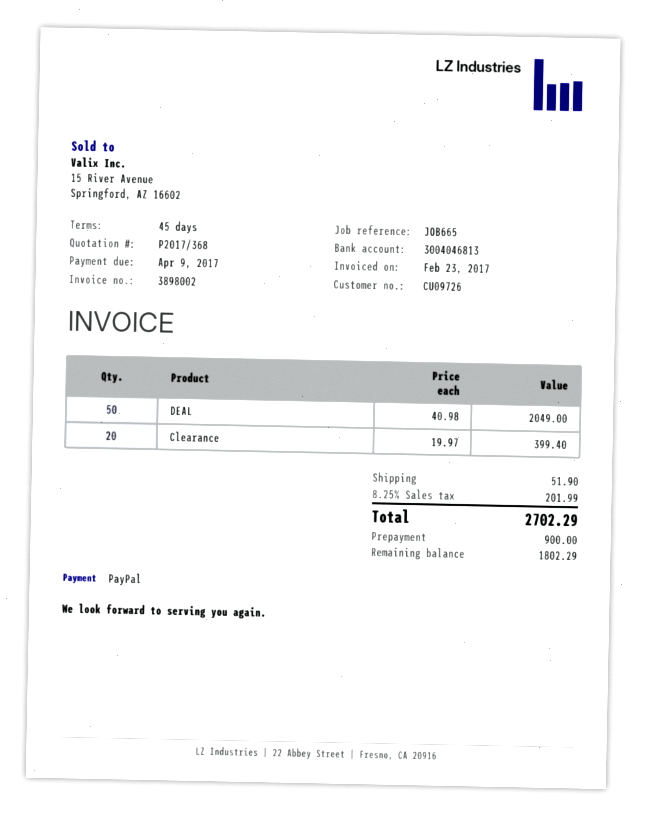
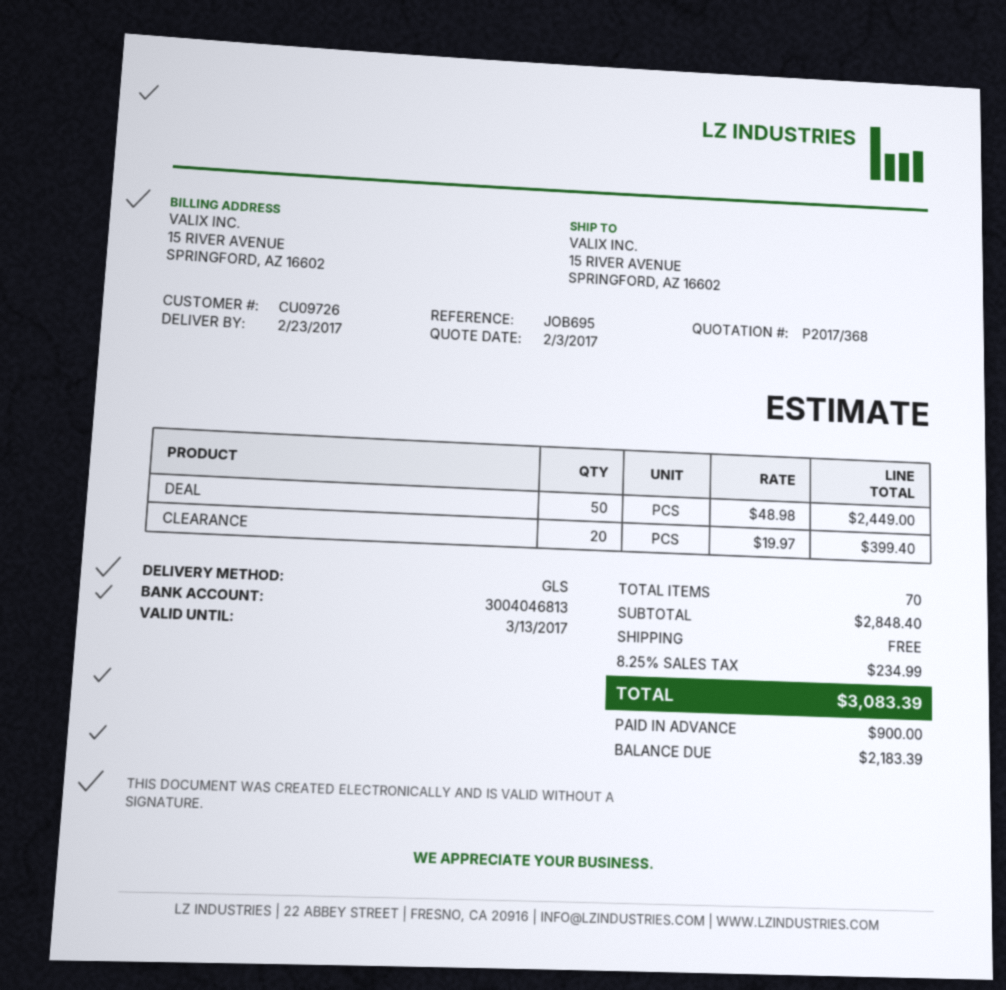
reference: JOB665 -> JOB695
DEAL: 50 x 40.98 = 2049.00 -> 50 x 48.98 = 2449.00
shipping: 51.90 -> 0.00
tax: 8.25% = 201.99 -> 8.25% = 234.99
total: 2702.29 -> 3083.39
balance: 1802.29 -> 2183.39

